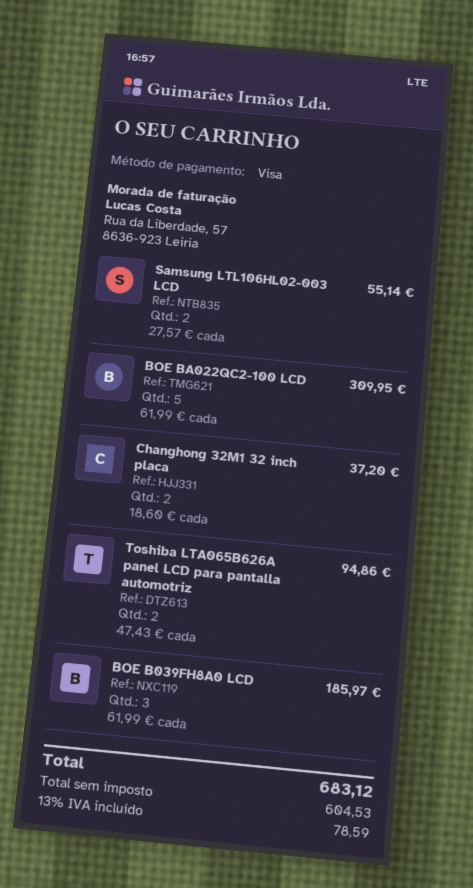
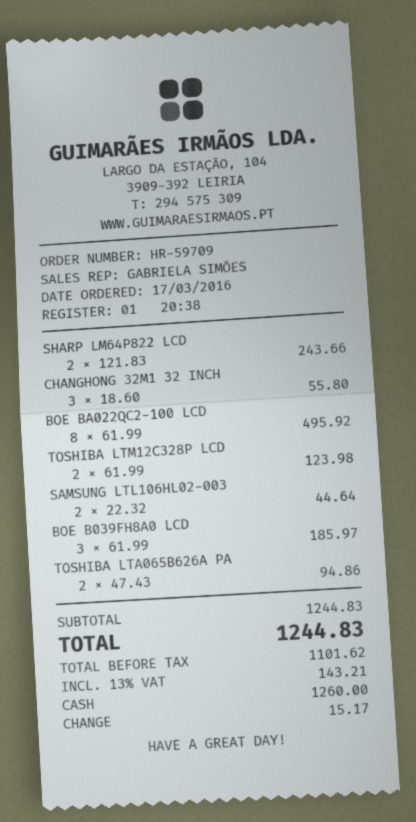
payment method: Visa -> cash
Samsung LTL106HL02-003 LCD: 2 x 27.57 = 55.14 -> 2 x 22.32 = 44.64
BOE BA022QC2-100 LCD: 5 x 61.99 = 309.95 -> 8 x 61.99 = 495.92
Changhong 32M1 32 inch placa: 2 x 18.60 = 37.20 -> 3 x 18.60 = 55.80
SHARP LM64P822 LCD: none -> 2 x 121.83 = 243.66
TOSHIBA LTM12C328P LCD: none -> 2 x 61.99 = 123.98
net: 604.53 -> 1101.62
tax: 13% = 78.59 -> 13% = 143.21
total: 683.12 -> 1244.83

